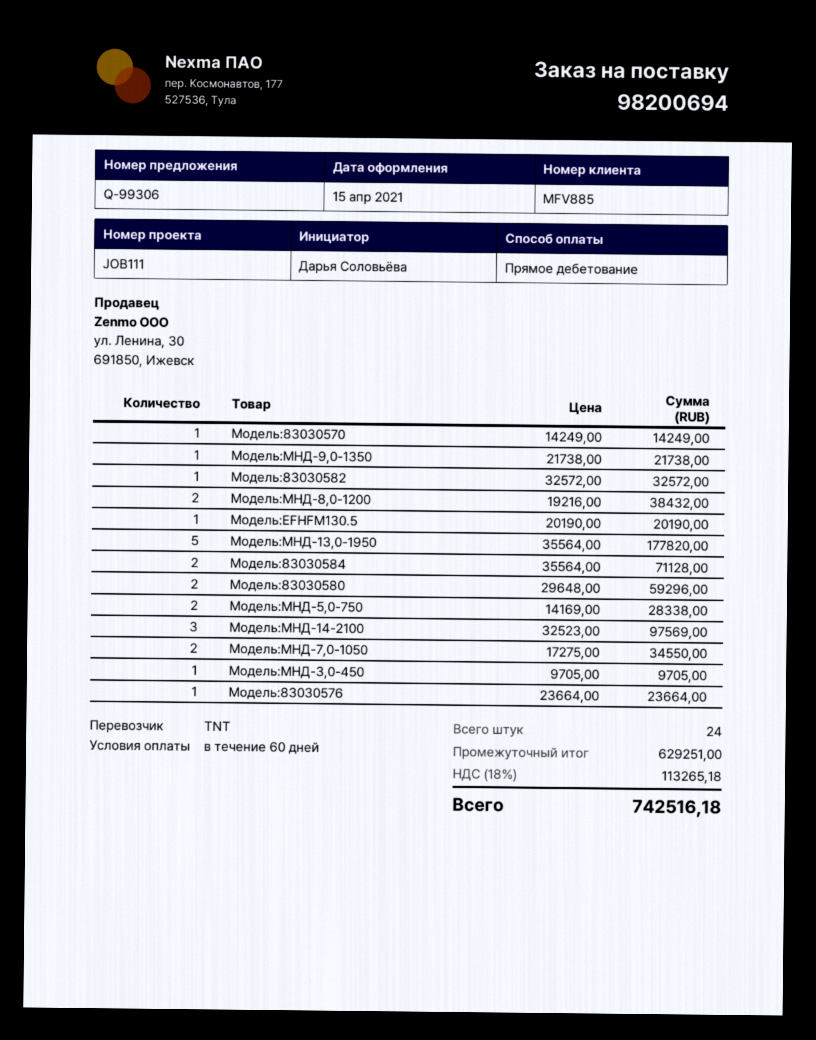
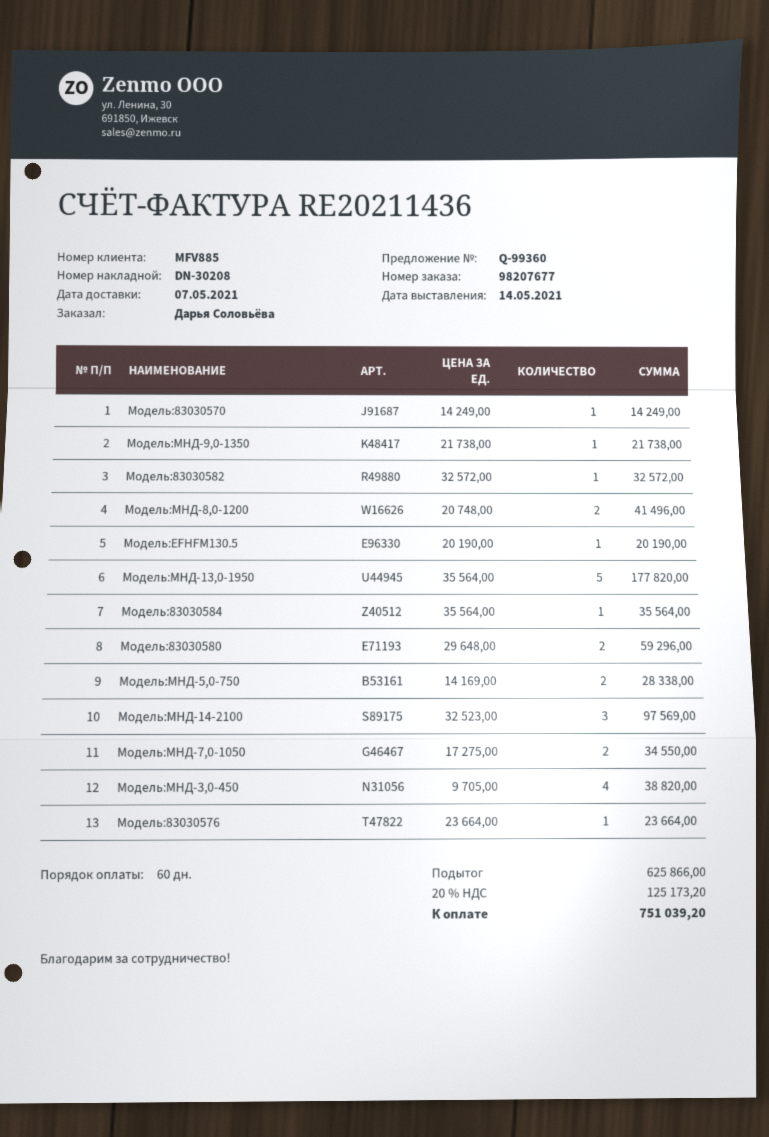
quote number: Q-99306 -> Q-99360
order number: 98200694 -> 98207677
Модель:МНД-8,0-1200: 2 x 19216.00 = 38432.00 -> 2 x 20748.00 = 41496.00
Модель:83030584: 2 x 35564.00 = 71128.00 -> 1 x 35564.00 = 35564.00
Модель:МНД-3,0-450: 1 x 9705.00 = 9705.00 -> 4 x 9705.00 = 38820.00
subtotal: 629251.00 -> 625866.00
tax: 18% = 113265.18 -> 20% = 125173.20
total: 742516.18 -> 751039.20

